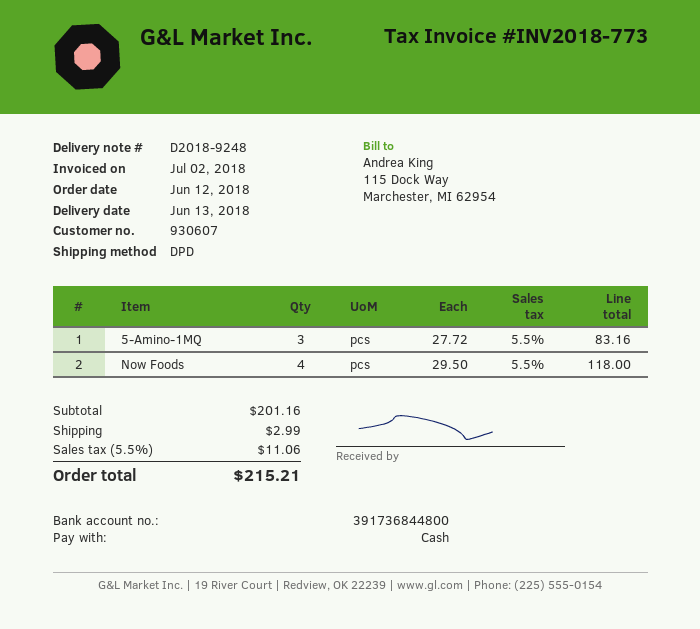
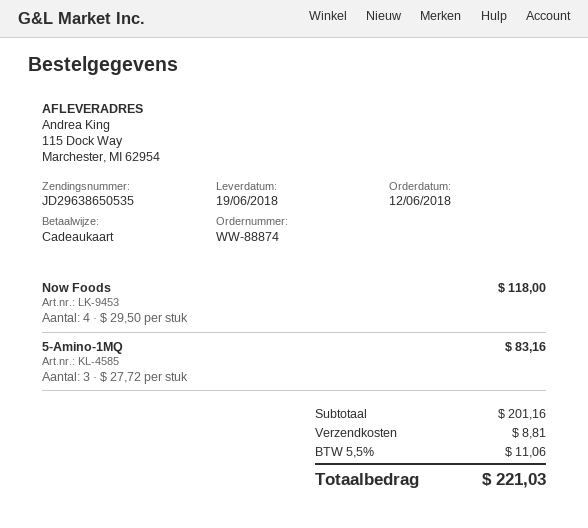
delivery date: 2018-06-13 -> 2018-06-19
payment method: cash -> gift card
shipping: 2.99 -> 8.81
total: 215.21 -> 221.03

